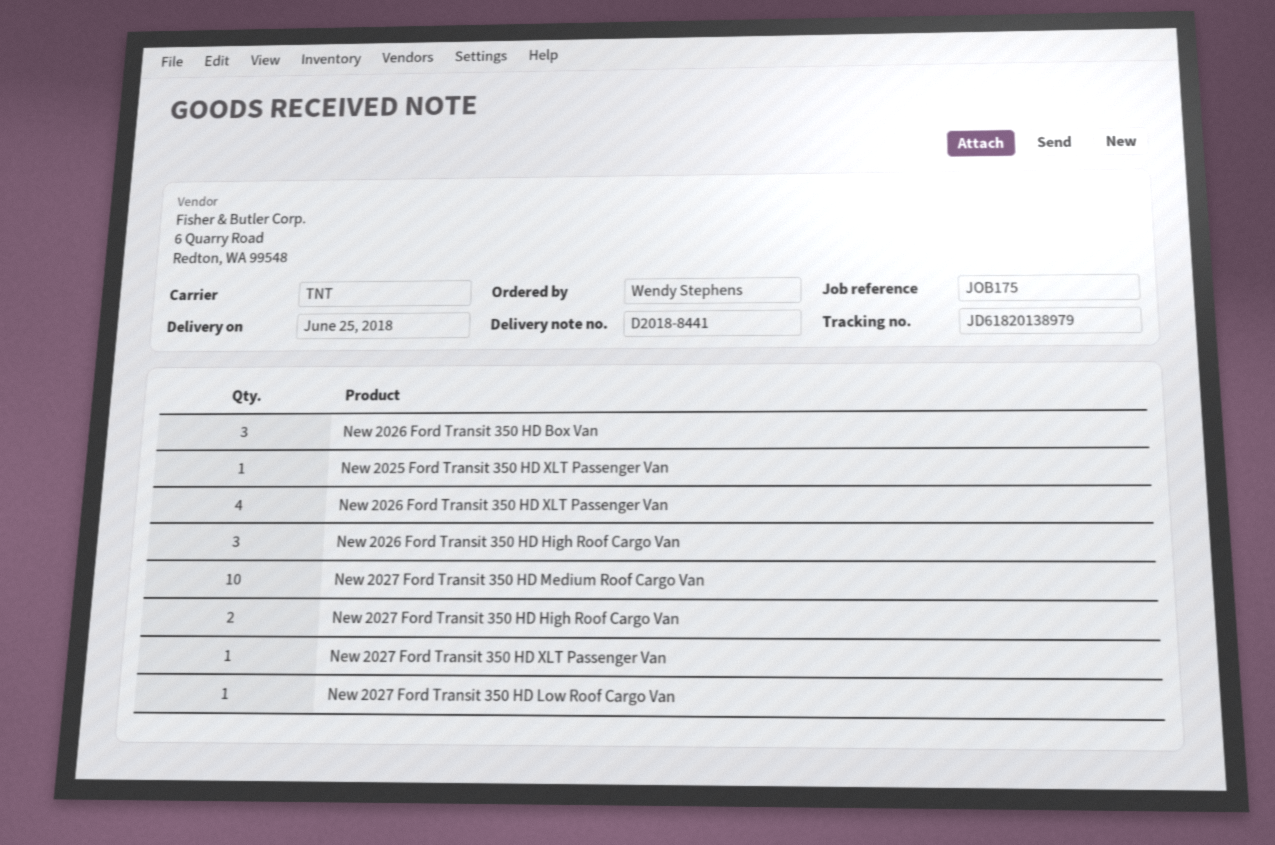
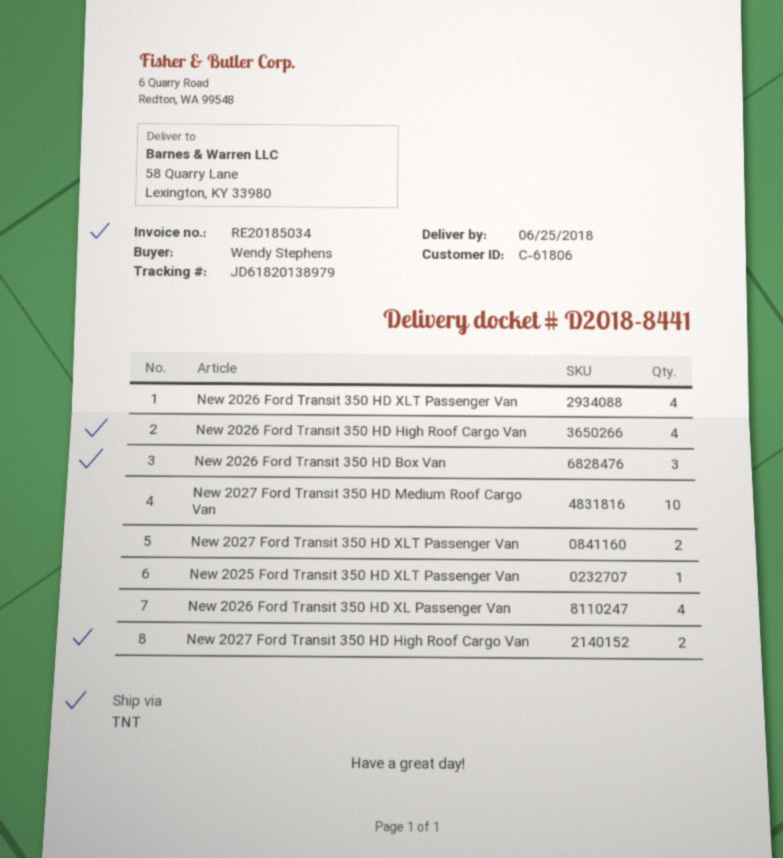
New 2026 Ford Transit 350 HD High Roof Cargo Van: 3 -> 4
New 2027 Ford Transit 350 HD XLT Passenger Van: 1 -> 2
New 2027 Ford Transit 350 HD Low Roof Cargo Van: 1 -> none
New 2026 Ford Transit 350 HD XL Passenger Van: none -> 4

